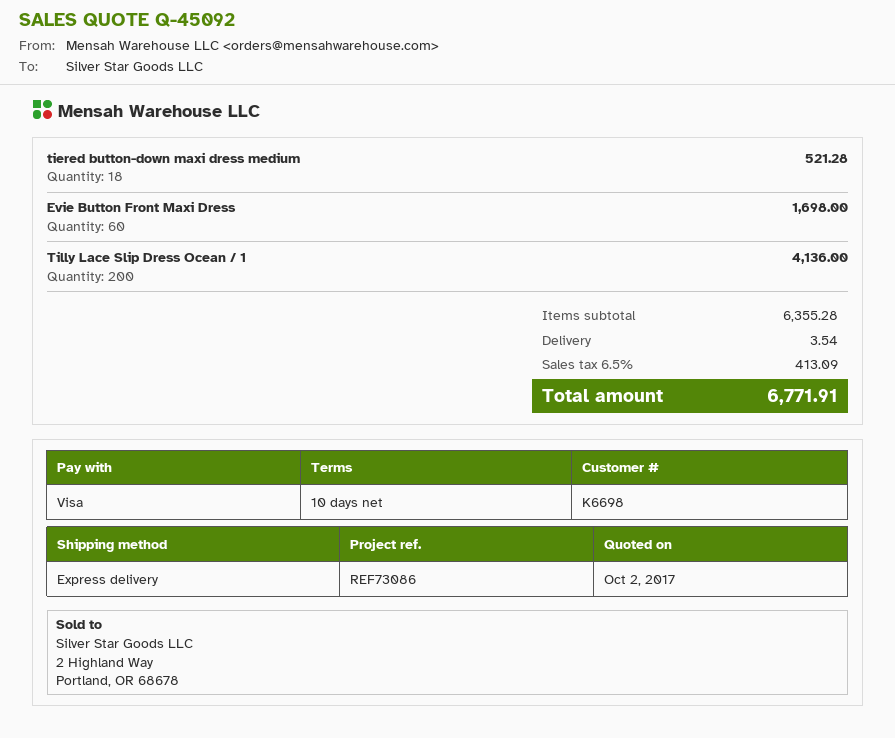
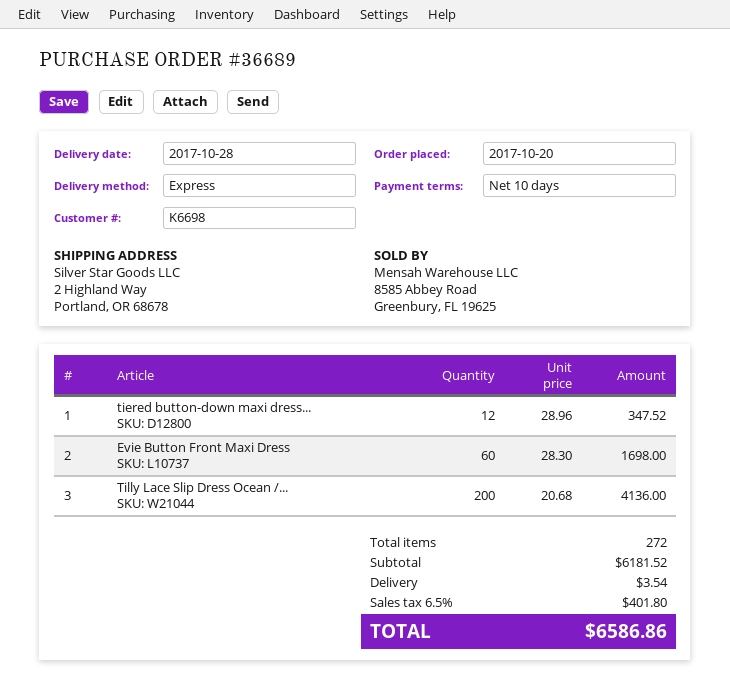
tiered button-down maxi dress medium: 18 for 521.28 -> 12 for 347.52
subtotal: 6355.28 -> 6181.52
tax: 6.5% = 413.09 -> 6.5% = 401.80
total: 6771.91 -> 6586.86

